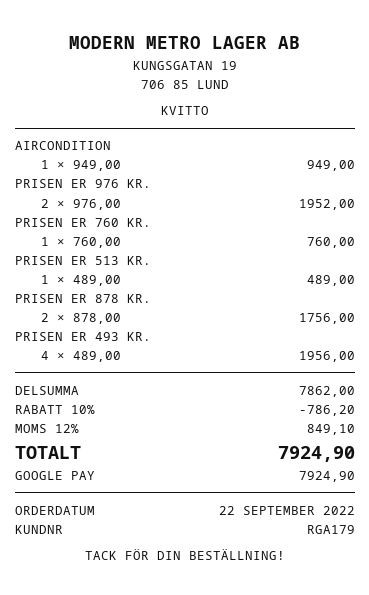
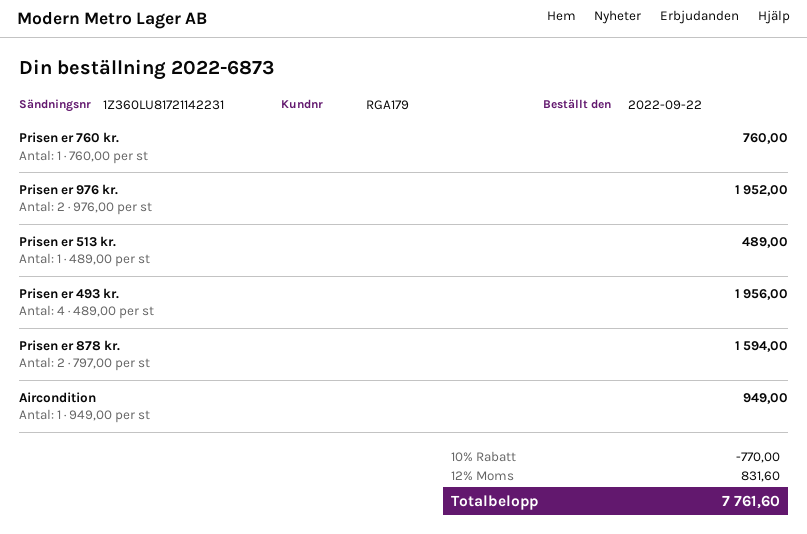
PRISEN ER 878 KR.: 2 x 878.00 = 1756.00 -> 2 x 797.00 = 1594.00
discount: 10% = 786.20 -> 10% = 770.00
tax: 12% = 849.10 -> 12% = 831.60
total: 7924.90 -> 7761.60

